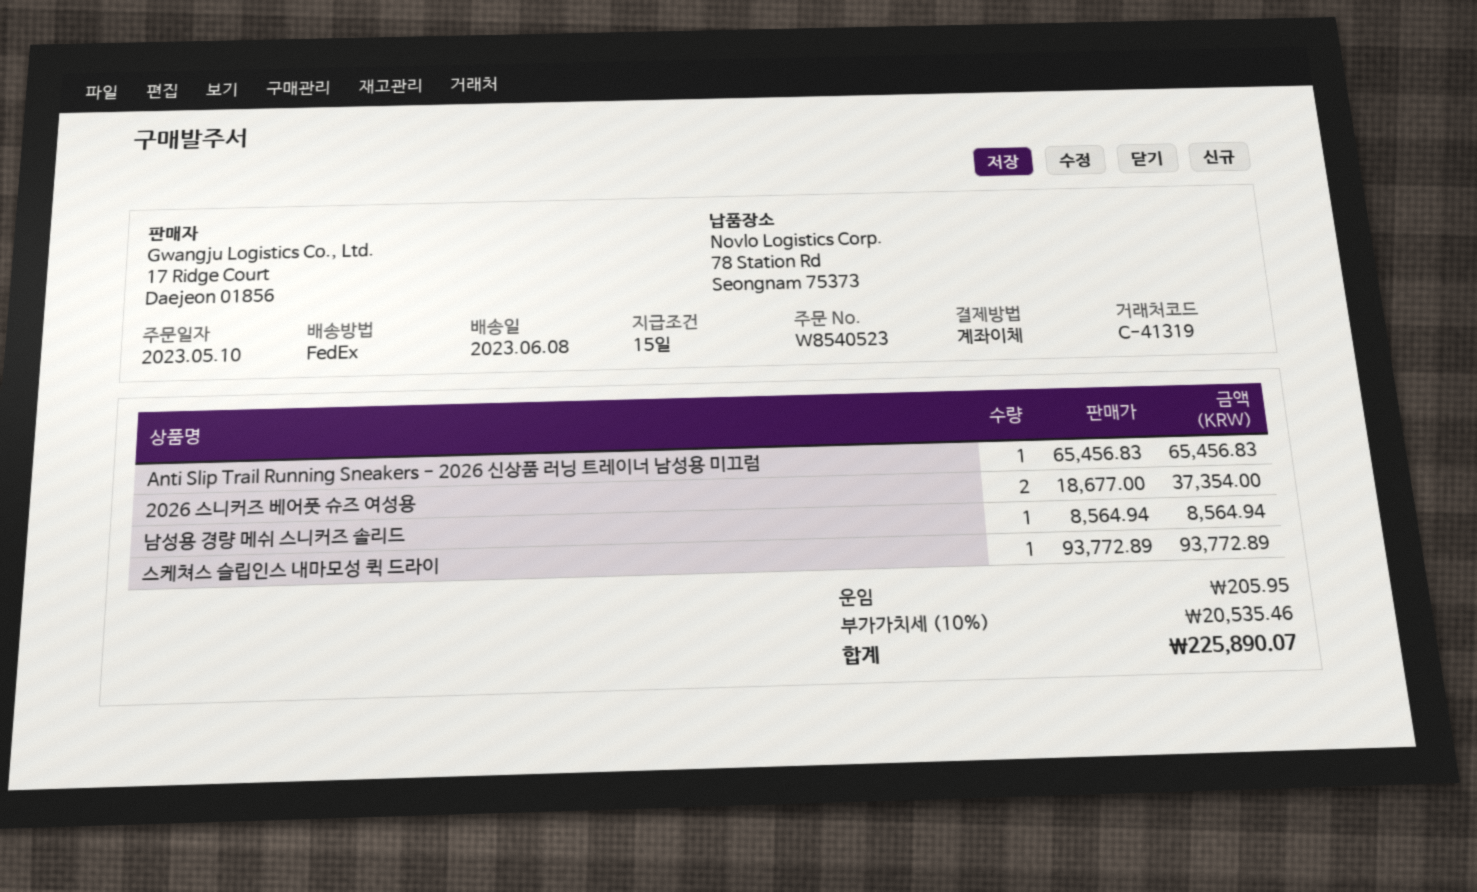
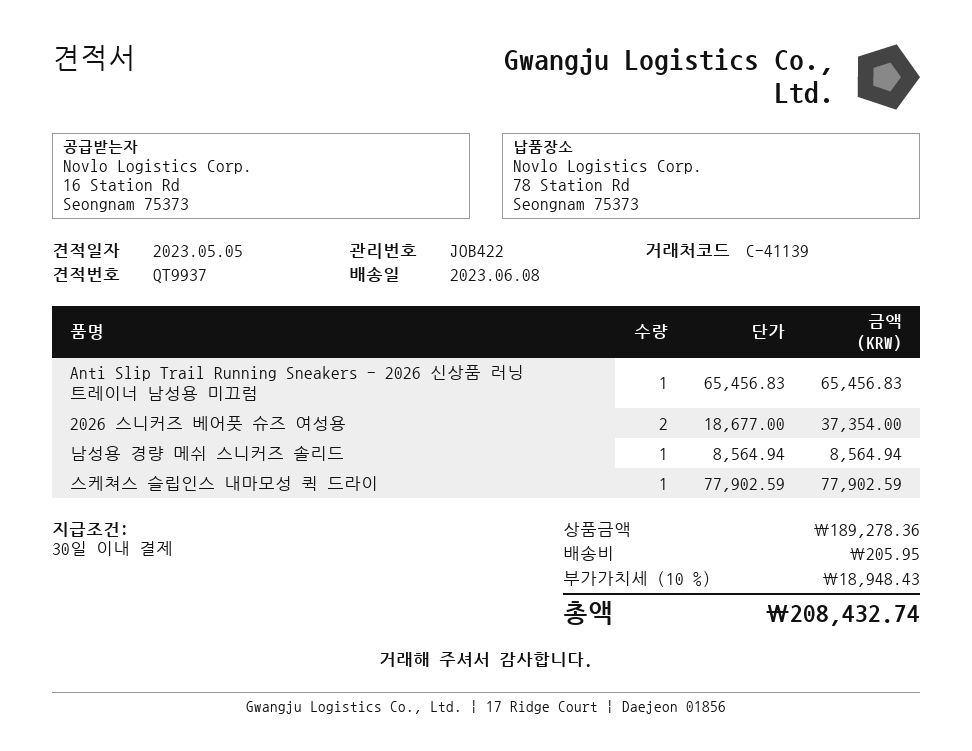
payment terms: 15 days -> 30 days
customer number: C-41319 -> C-41139
스케쳐스 슬립인스 내마모성 퀵 드라이: 1 x 93772.89 = 93772.89 -> 1 x 77902.59 = 77902.59
tax: 10% = 20535.46 -> 10% = 18948.43
total: 225890.07 -> 208432.74

